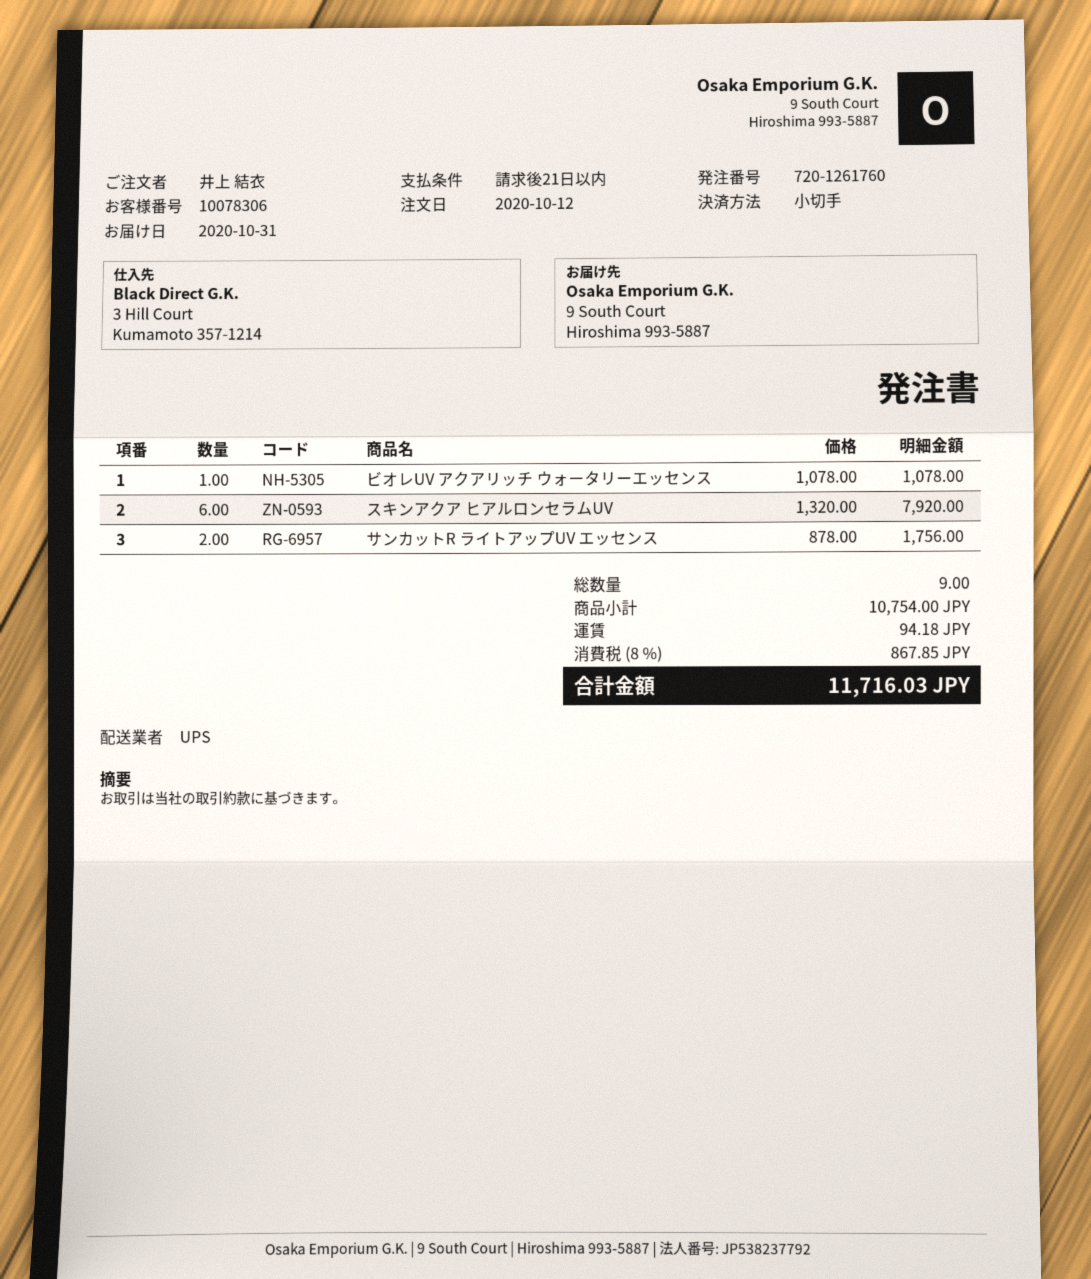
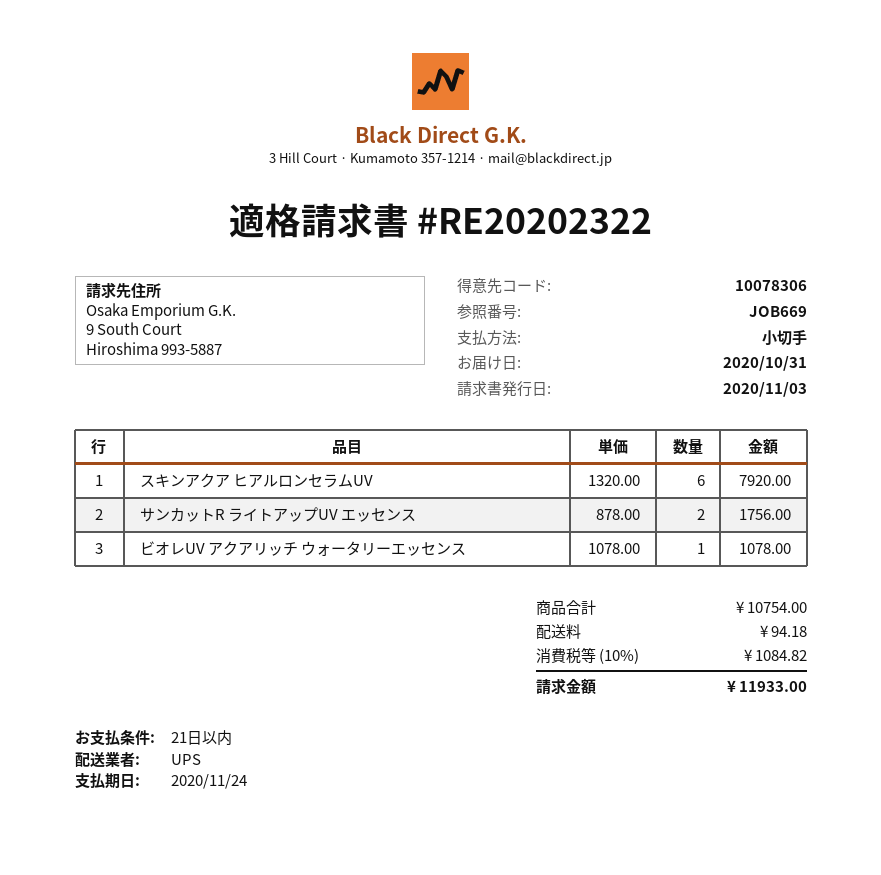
tax: 8% = 867.85 -> 10% = 1084.82
total: 11716.03 -> 11933.00

